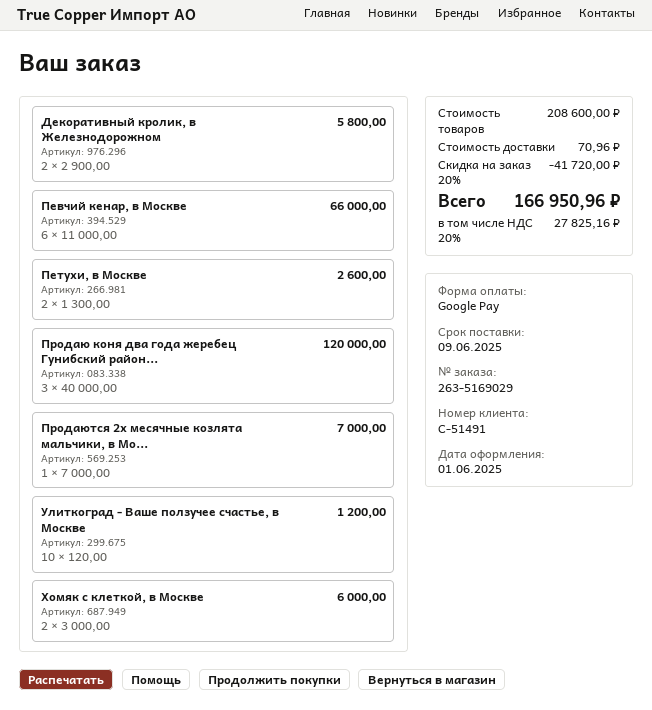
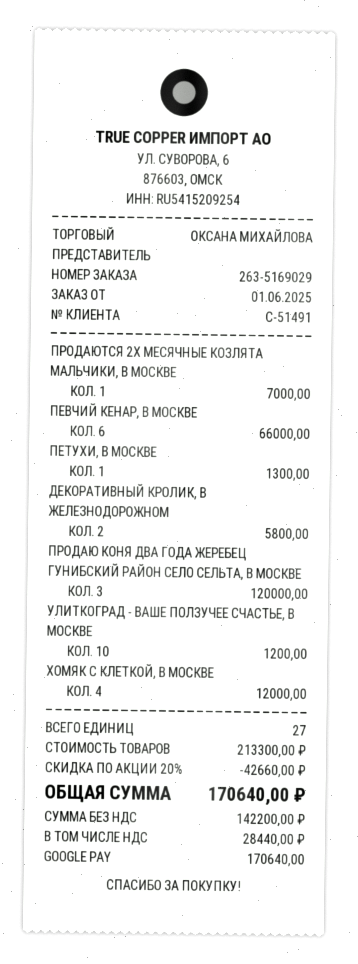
Петухи, в Москве: 2 for 2600.00 -> 1 for 1300.00
Хомяк с клеткой, в Москве: 2 for 6000.00 -> 4 for 12000.00
subtotal: 208600.00 -> 213300.00
discount: 20% = 41720.00 -> 20% = 42660.00
shipping: 70.96 -> none
tax: 27825.16 -> 28440.00
total: 166950.96 -> 170640.00

